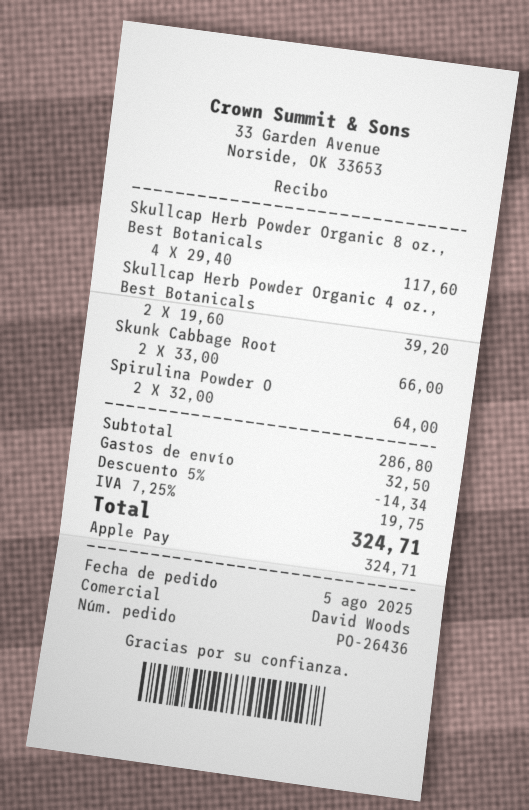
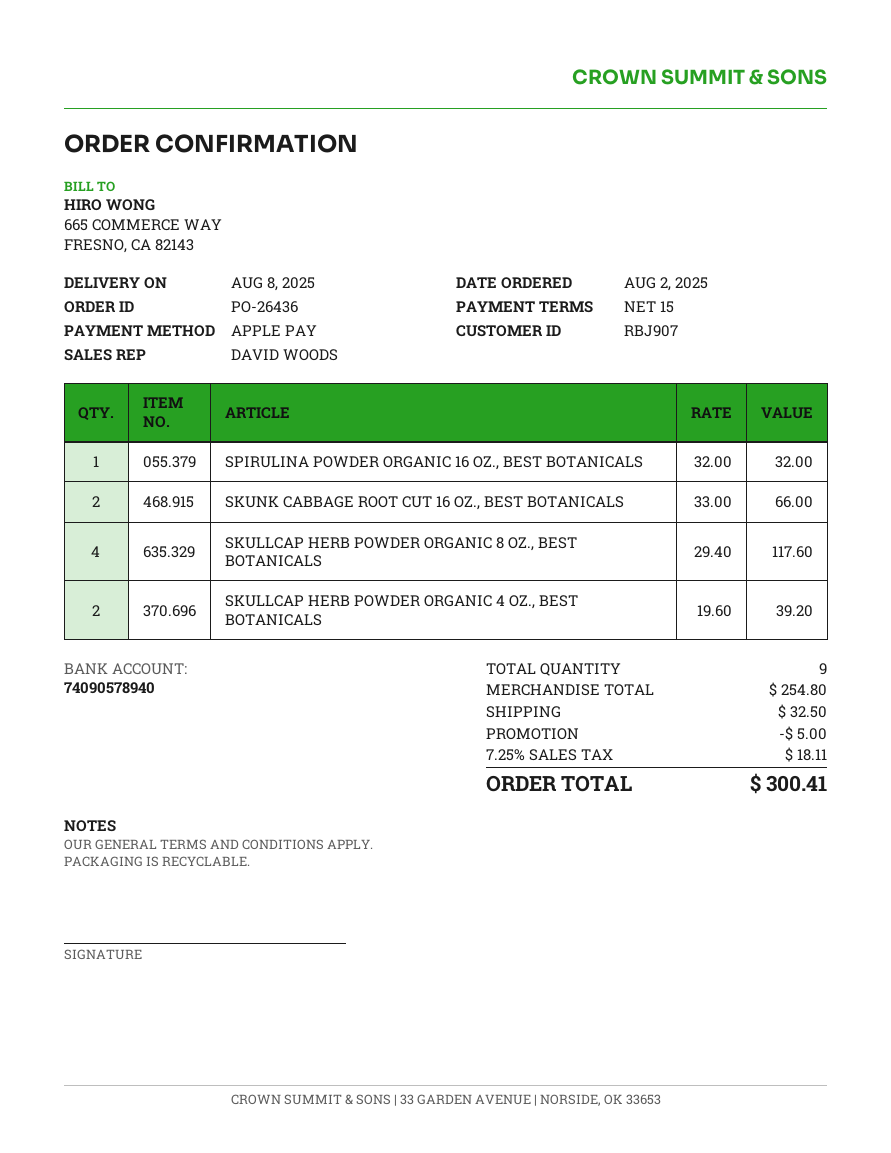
order date: 2025-08-05 -> 2025-08-02
Spirulina Powder O: 2 x 32.00 = 64.00 -> 1 x 32.00 = 32.00
subtotal: 286.80 -> 254.80
discount: 14.34 -> 5.00
tax: 7.25% = 19.75 -> 7.25% = 18.11
total: 324.71 -> 300.41

